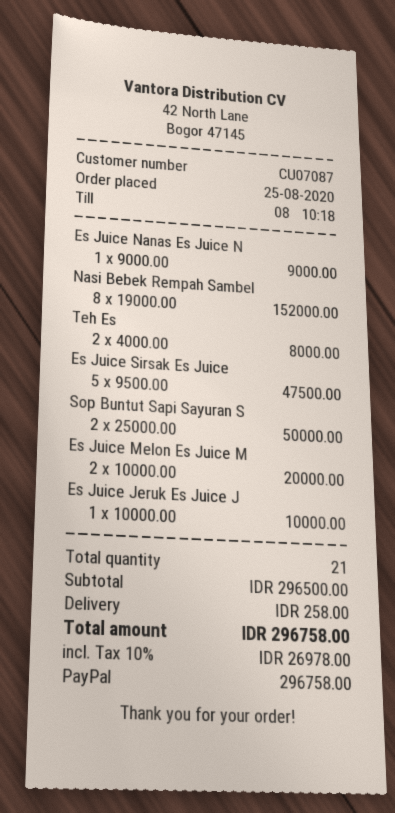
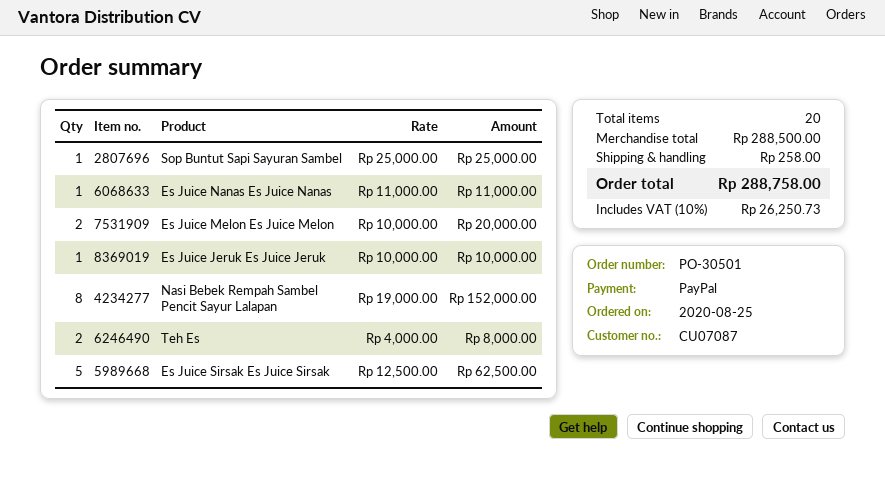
Es Juice Nanas Es Juice N: 1 x 9000.00 = 9000.00 -> 1 x 11000.00 = 11000.00
Es Juice Sirsak Es Juice: 5 x 9500.00 = 47500.00 -> 5 x 12500.00 = 62500.00
Sop Buntut Sapi Sayuran S: 2 x 25000.00 = 50000.00 -> 1 x 25000.00 = 25000.00
total quantity: 21 -> 20
subtotal: 296500.00 -> 288500.00
tax: 10% = 26978.00 -> 10% = 26250.73
total: 296758.00 -> 288758.00

